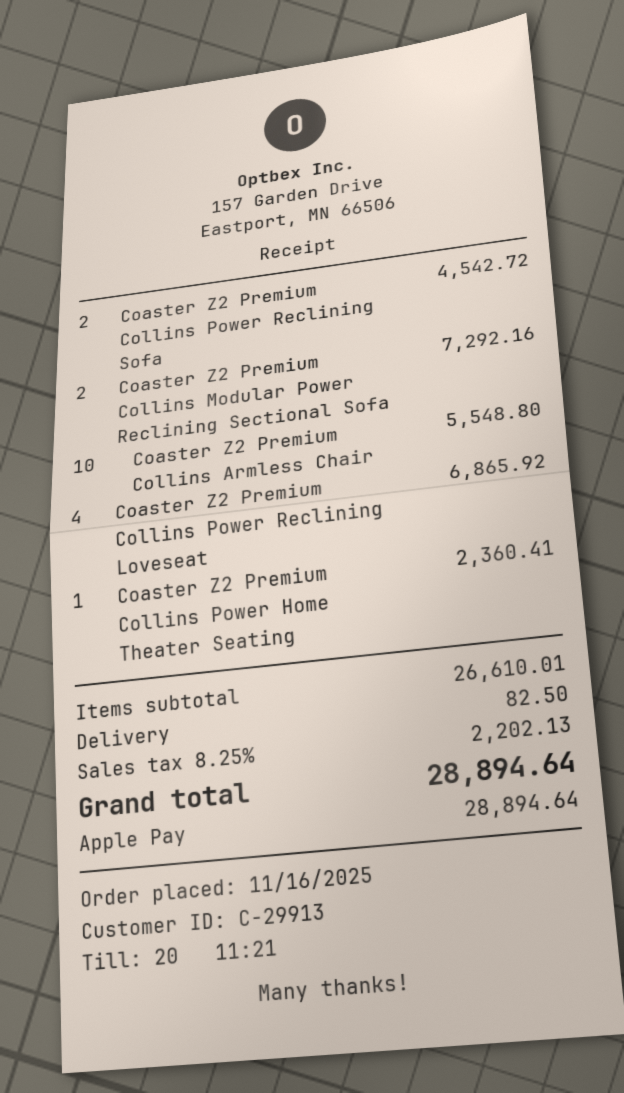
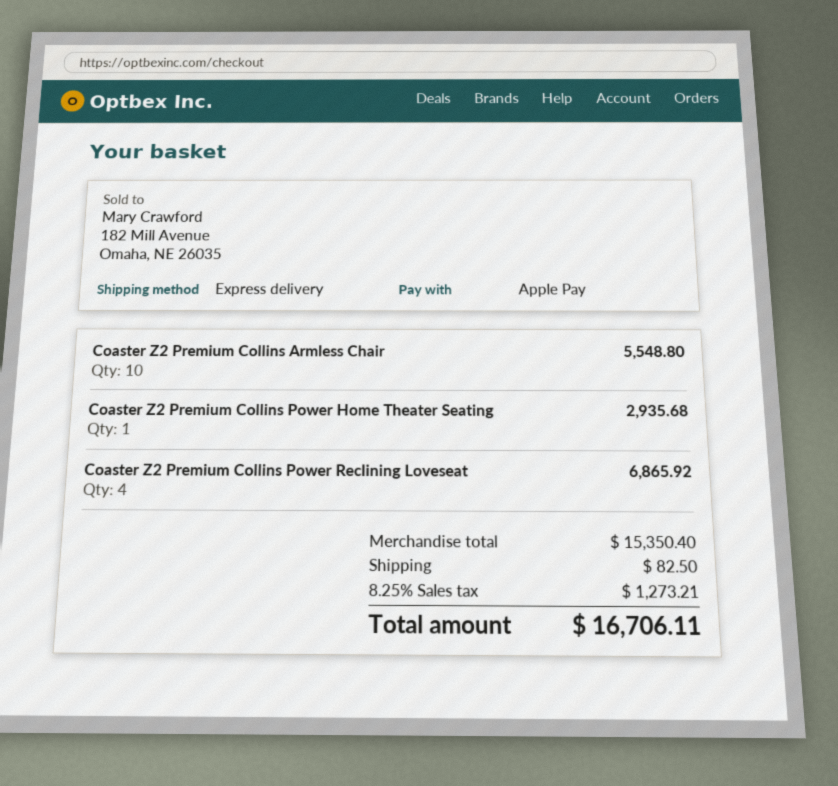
Coaster Z2 Premium Collins Power Reclining Sofa: 2 for 4542.72 -> none
Coaster Z2 Premium Collins Modular Power Reclining Sectional Sofa: 2 for 7292.16 -> none
Coaster Z2 Premium Collins Power Home Theater Seating: 1 for 2360.41 -> 1 for 2935.68
subtotal: 26610.01 -> 15350.40
tax: 8.25% = 2202.13 -> 8.25% = 1273.21
total: 28894.64 -> 16706.11

